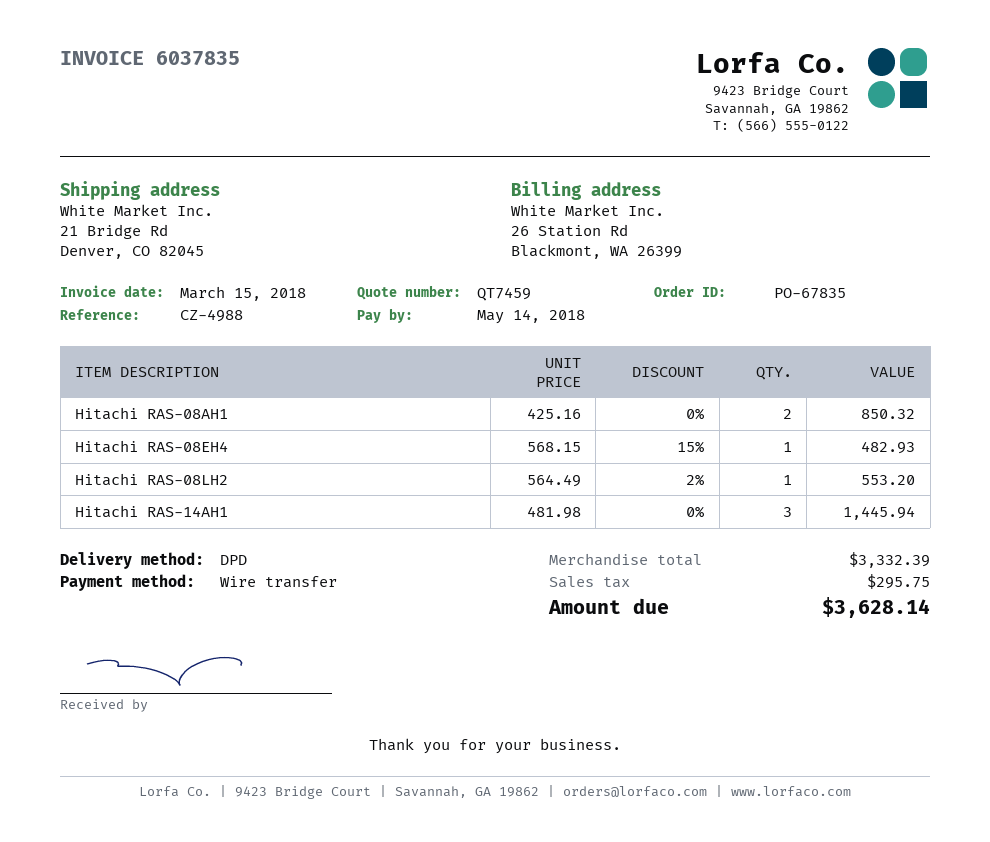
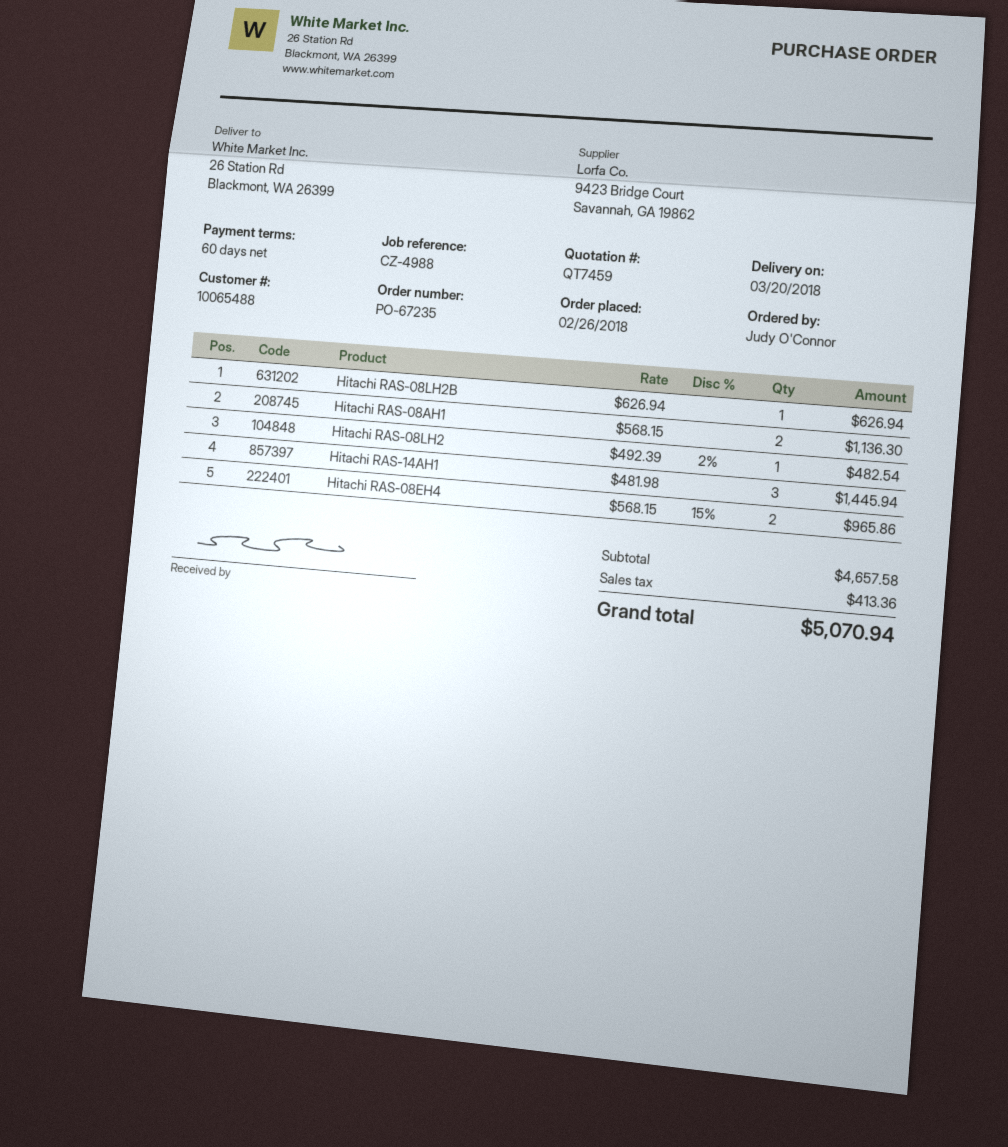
order number: PO-67835 -> PO-67235
ship to: 21 Bridge Rd, Denver, CO 82045 -> 26 Station Rd, Blackmont, WA 26399
Hitachi RAS-08AH1: 2 x 425.16 = 850.32 -> 2 x 568.15 = 1136.30
Hitachi RAS-08EH4: 1 x 568.15 - 15% = 482.93 -> 2 x 568.15 - 15% = 965.86
Hitachi RAS-08LH2: 1 x 564.49 - 2% = 553.20 -> 1 x 492.39 - 2% = 482.54
Hitachi RAS-08LH2B: none -> 1 x 626.94 = 626.94
subtotal: 3332.39 -> 4657.58
tax: 295.75 -> 413.36
total: 3628.14 -> 5070.94

